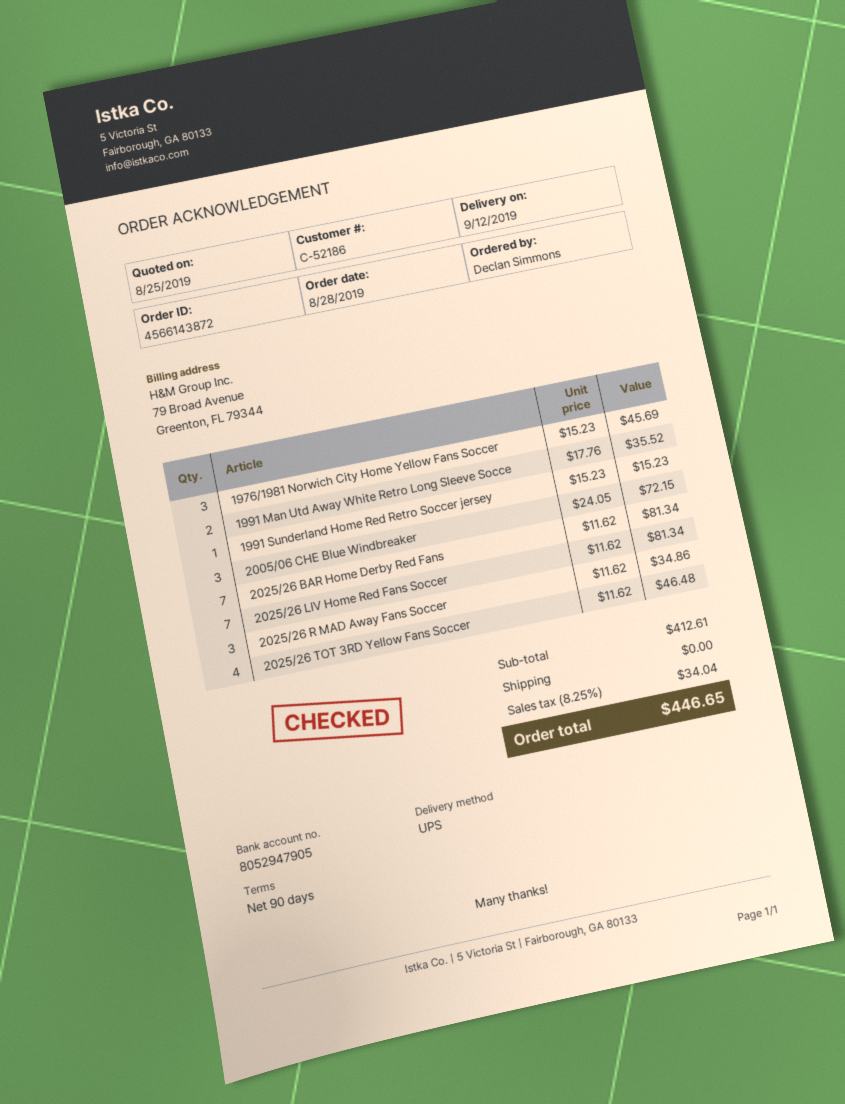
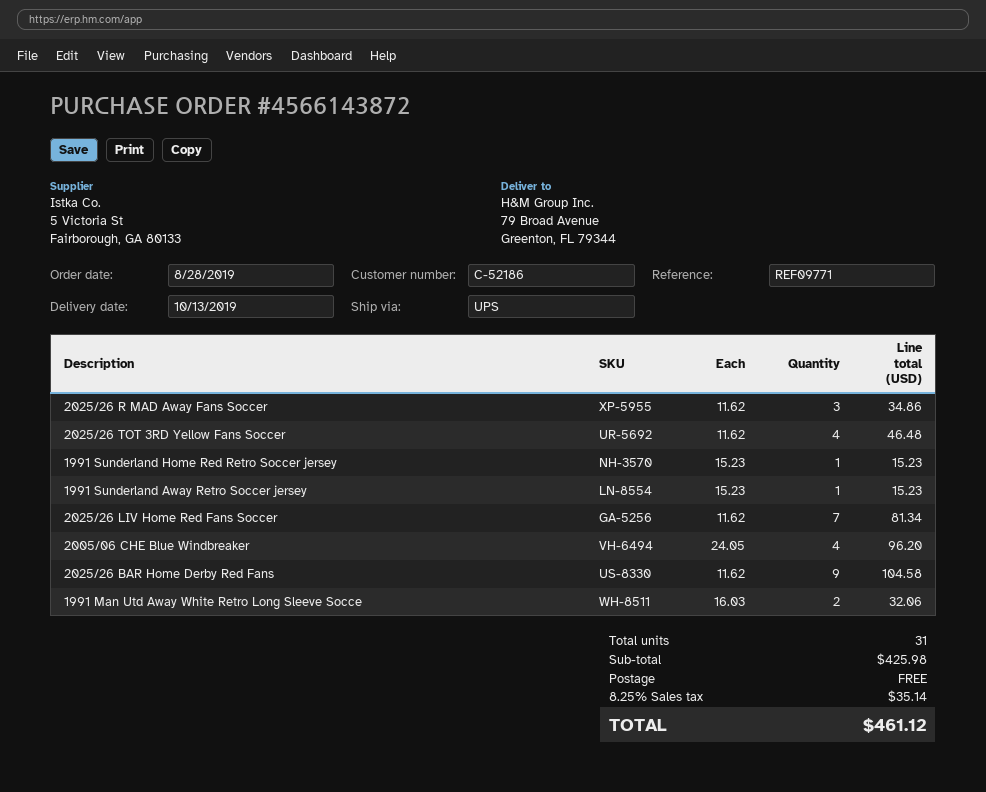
delivery date: 2019-09-12 -> 2019-10-13
1976/1981 Norwich City Home Yellow Fans Soccer: 3 x 15.23 = 45.69 -> none
1991 Man Utd Away White Retro Long Sleeve Socce: 2 x 17.76 = 35.52 -> 2 x 16.03 = 32.06
2005/06 CHE Blue Windbreaker: 3 x 24.05 = 72.15 -> 4 x 24.05 = 96.20
2025/26 BAR Home Derby Red Fans: 7 x 11.62 = 81.34 -> 9 x 11.62 = 104.58
1991 Sunderland Away Retro Soccer jersey: none -> 1 x 15.23 = 15.23
subtotal: 412.61 -> 425.98
tax: 8.25% = 34.04 -> 8.25% = 35.14
total: 446.65 -> 461.12

